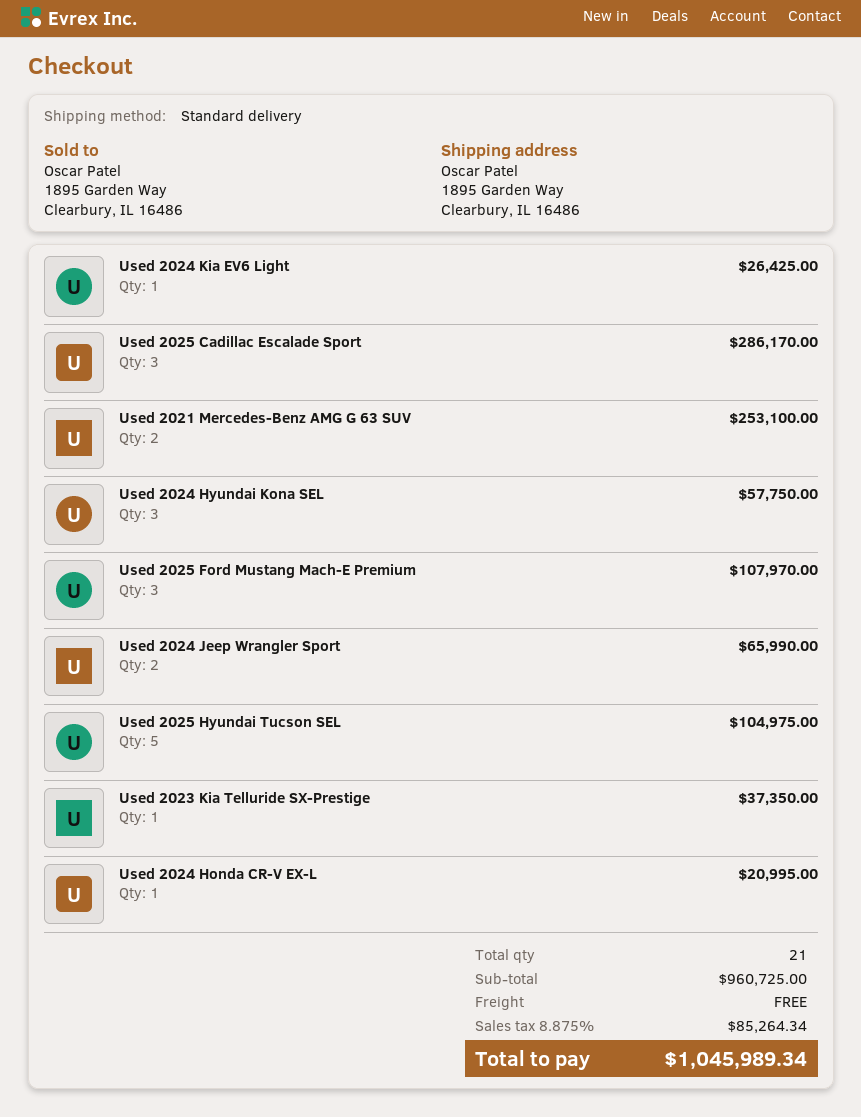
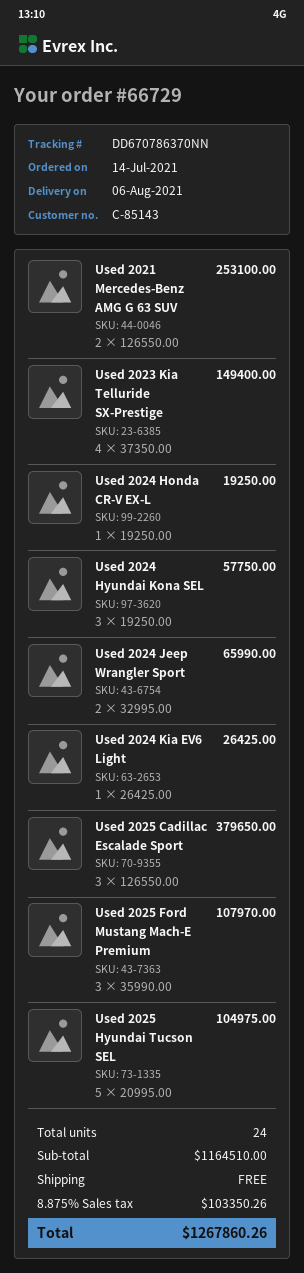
Used 2025 Cadillac Escalade Sport: 3 for 286170.00 -> 3 for 379650.00
Used 2023 Kia Telluride SX-Prestige: 1 for 37350.00 -> 4 for 149400.00
Used 2024 Honda CR-V EX-L: 1 for 20995.00 -> 1 for 19250.00
total quantity: 21 -> 24
subtotal: 960725.00 -> 1164510.00
tax: 8.875% = 85264.34 -> 8.875% = 103350.26
total: 1045989.34 -> 1267860.26

